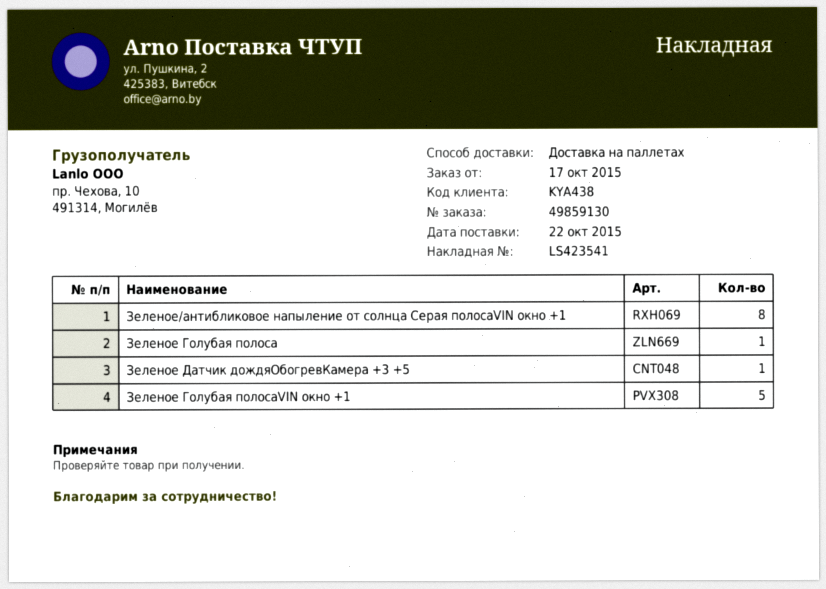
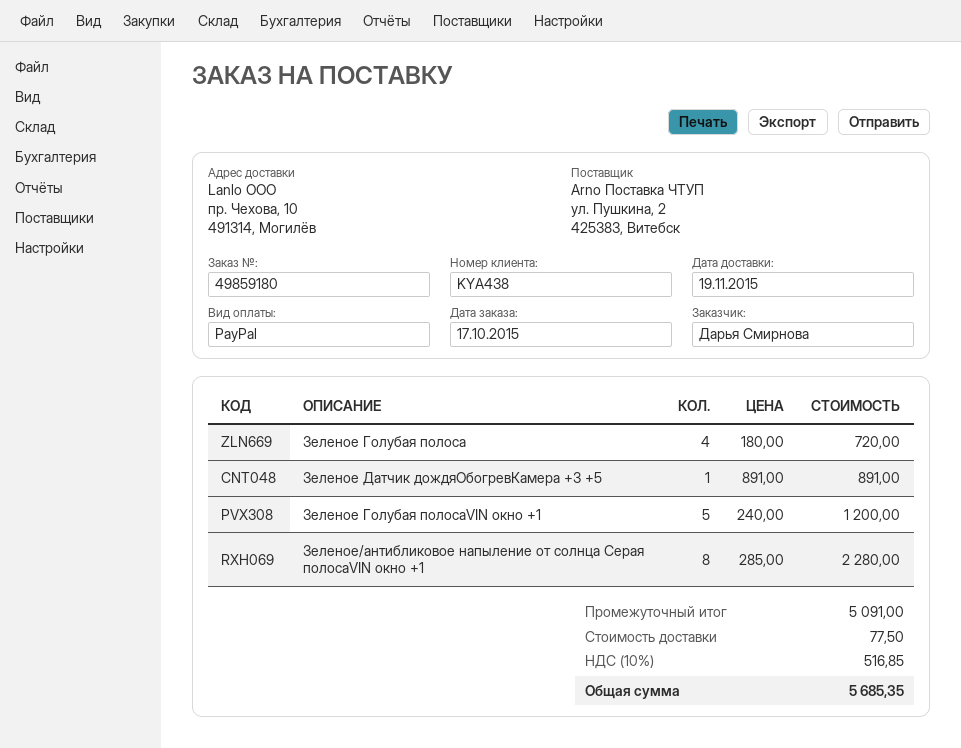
order number: 49859130 -> 49859180
delivery date: 2015-10-22 -> 2015-11-19
Зеленое Голубая полоса: 1 -> 4

